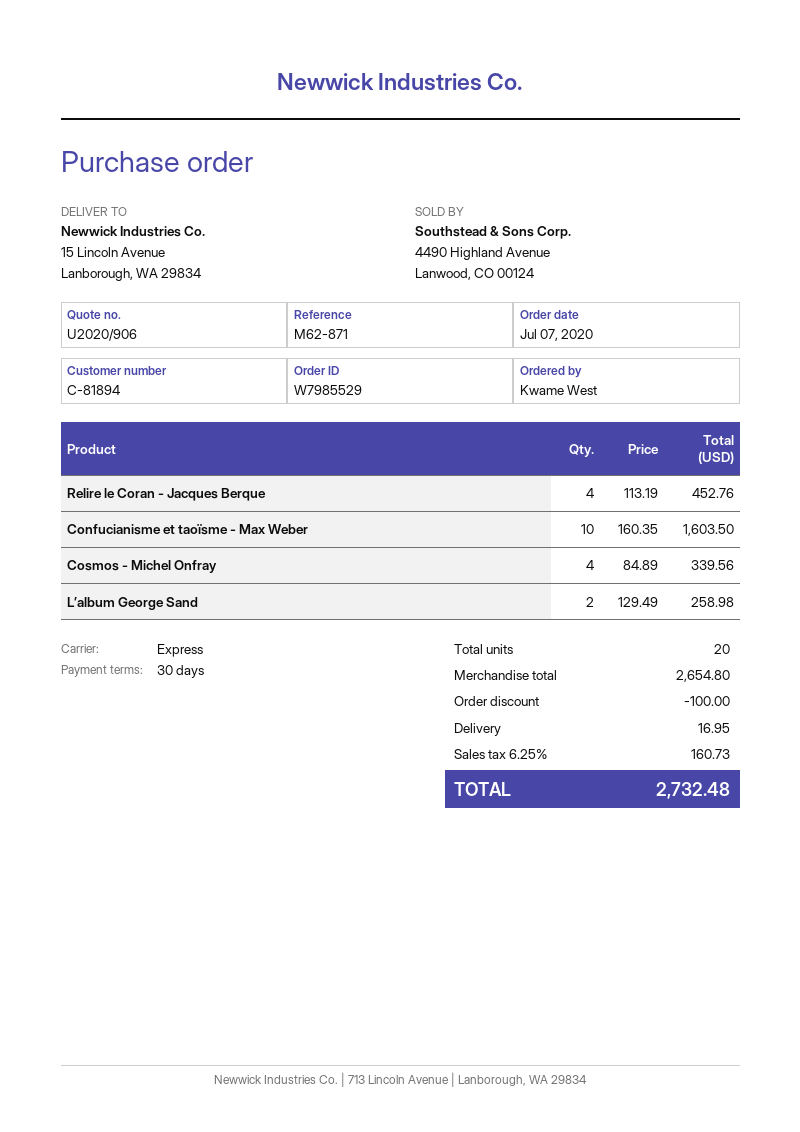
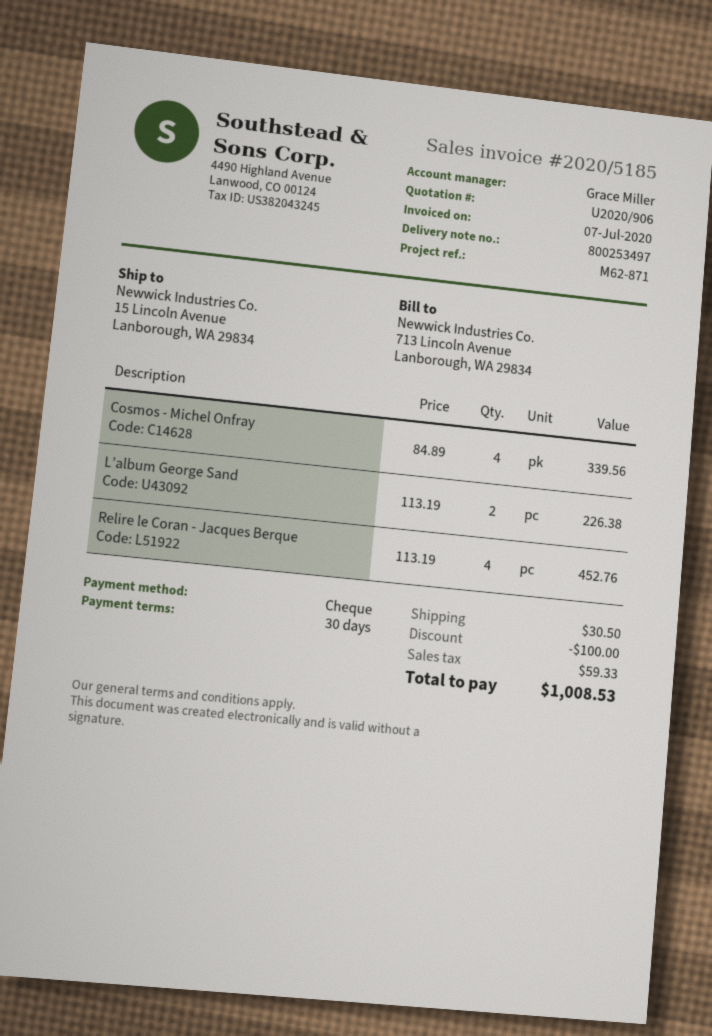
Confucianisme et taoïsme - Max Weber: 10 x 160.35 = 1603.50 -> none
L’album George Sand: 2 x 129.49 = 258.98 -> 2 x 113.19 = 226.38
shipping: 16.95 -> 30.50
tax: 160.73 -> 59.33
total: 2732.48 -> 1008.53

